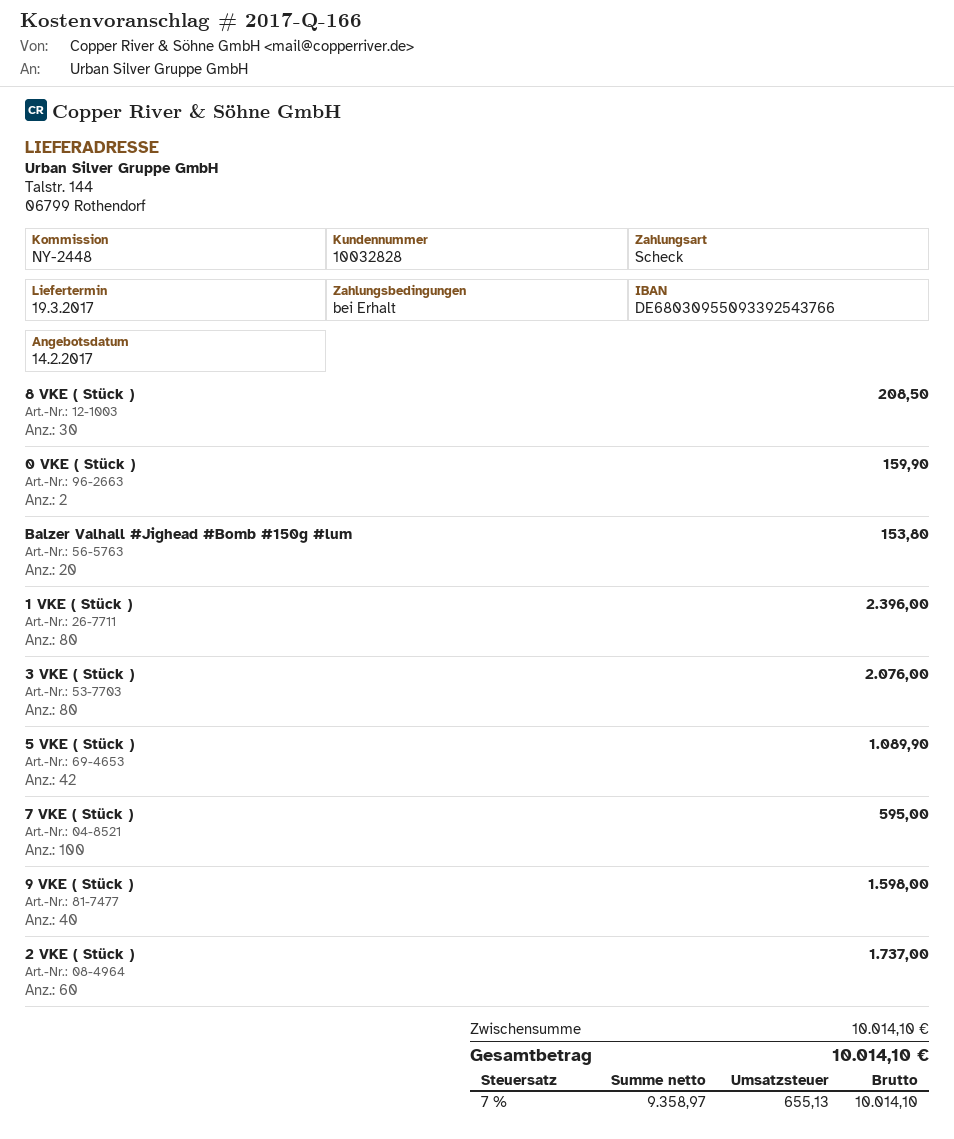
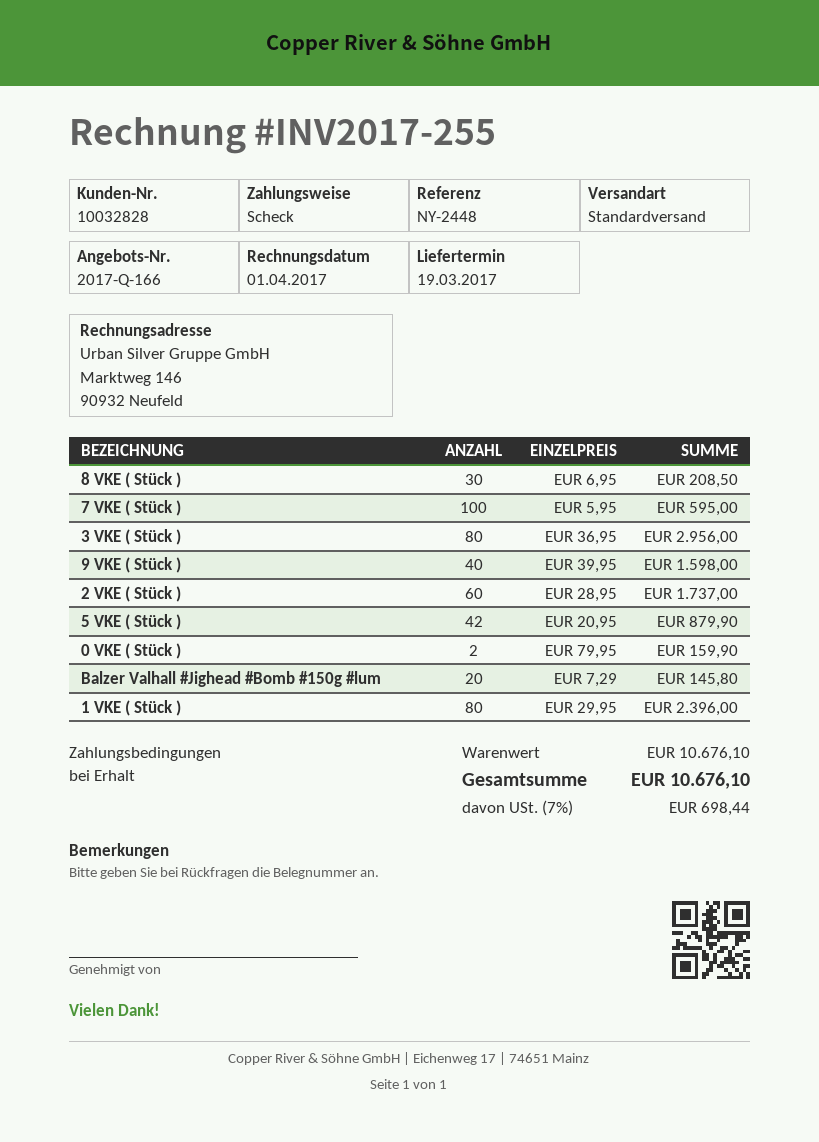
Balzer Valhall #Jighead #Bomb #150g #lum: 20 for 153.80 -> 20 for 145.80
3 VKE ( Stück ): 80 for 2076.00 -> 80 for 2956.00
5 VKE ( Stück ): 42 for 1089.90 -> 42 for 879.90
subtotal: 10014.10 -> 10676.10
tax: 7% = 655.13 -> 7% = 698.44
total: 10014.10 -> 10676.10

